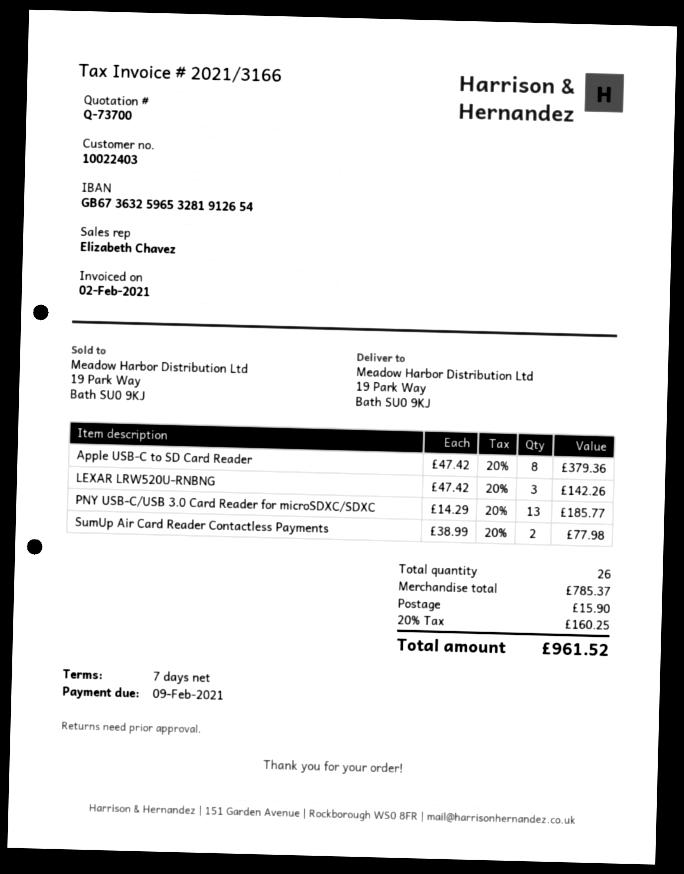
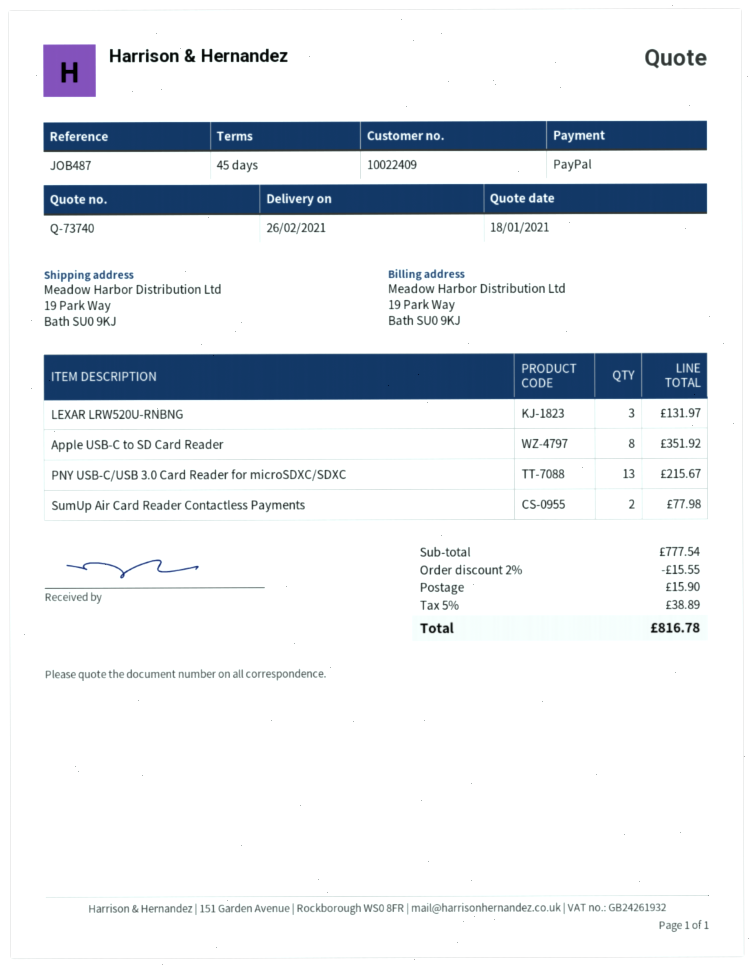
quote number: Q-73700 -> Q-73740
payment terms: 7 days -> 45 days
customer number: 10022403 -> 10022409
Apple USB-C to SD Card Reader: 8 for 379.36 -> 8 for 351.92
LEXAR LRW520U-RNBNG: 3 for 142.26 -> 3 for 131.97
PNY USB-C/USB 3.0 Card Reader for microSDXC/SDXC: 13 for 185.77 -> 13 for 215.67
subtotal: 785.37 -> 777.54
discount: none -> 2% = 15.55
tax: 20% = 160.25 -> 5% = 38.89
total: 961.52 -> 816.78

